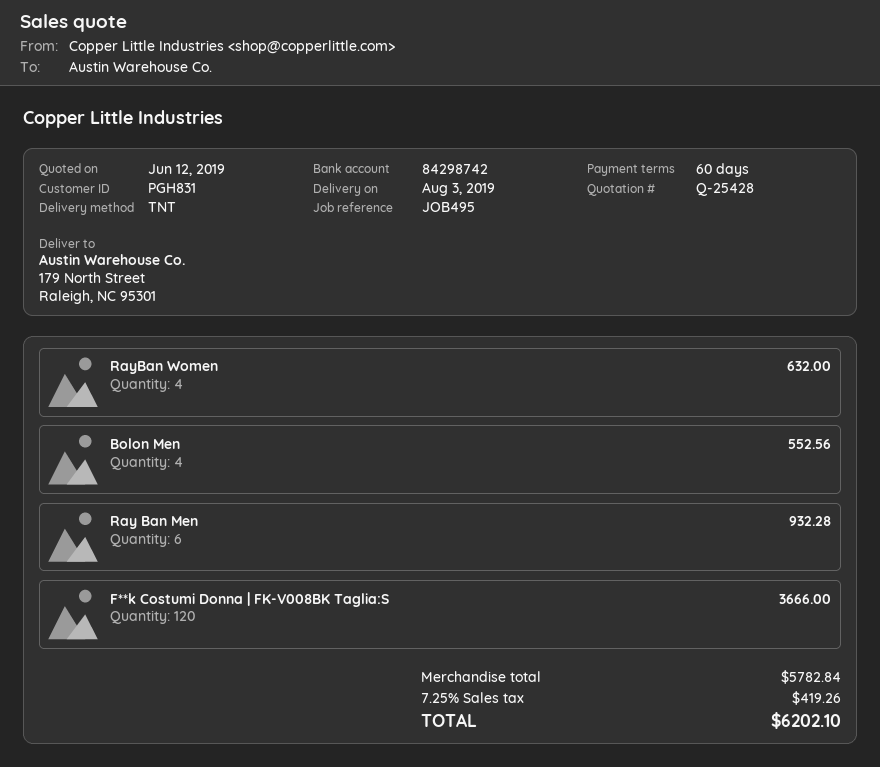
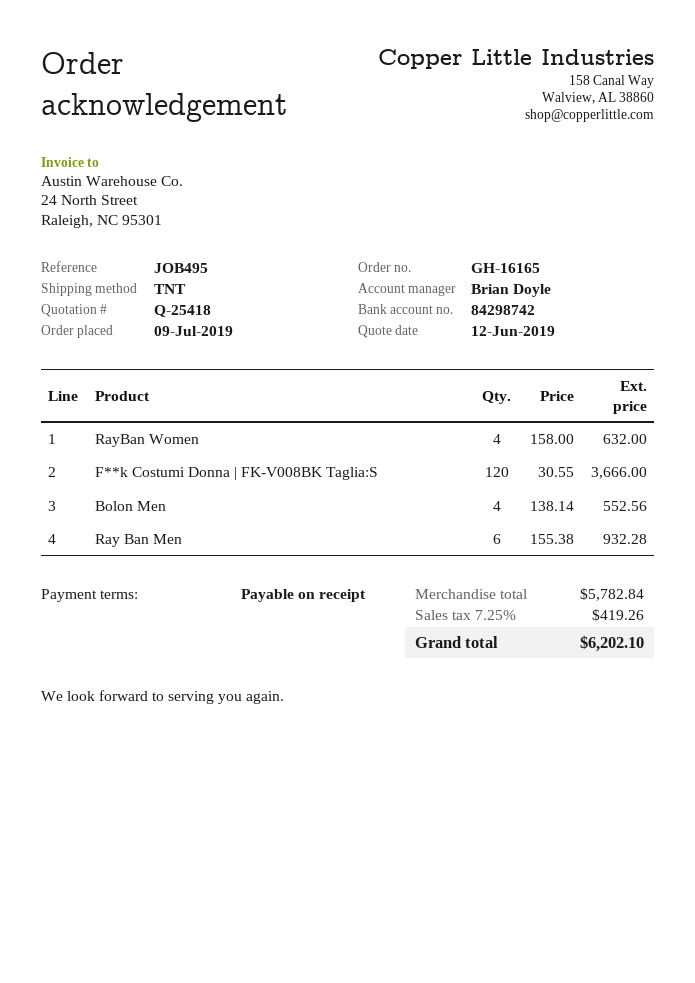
quote number: Q-25428 -> Q-25418
payment terms: 60 days -> on receipt

